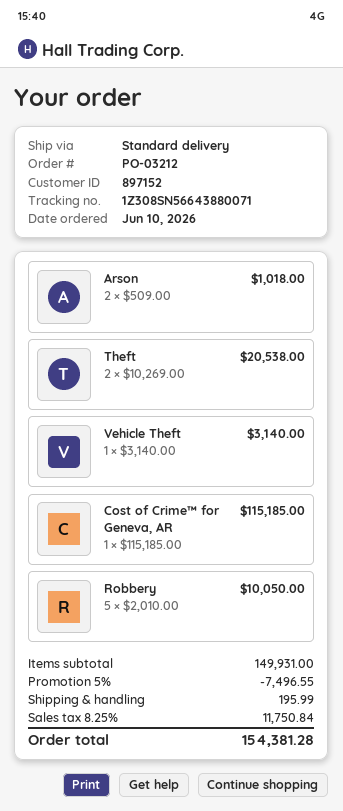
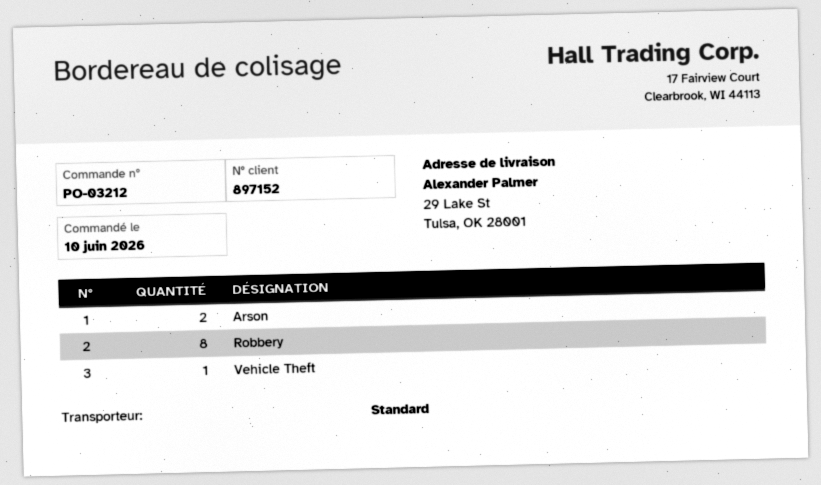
Theft: 2 -> none
Cost of Crime™ for Geneva, AR: 1 -> none
Robbery: 5 -> 8

